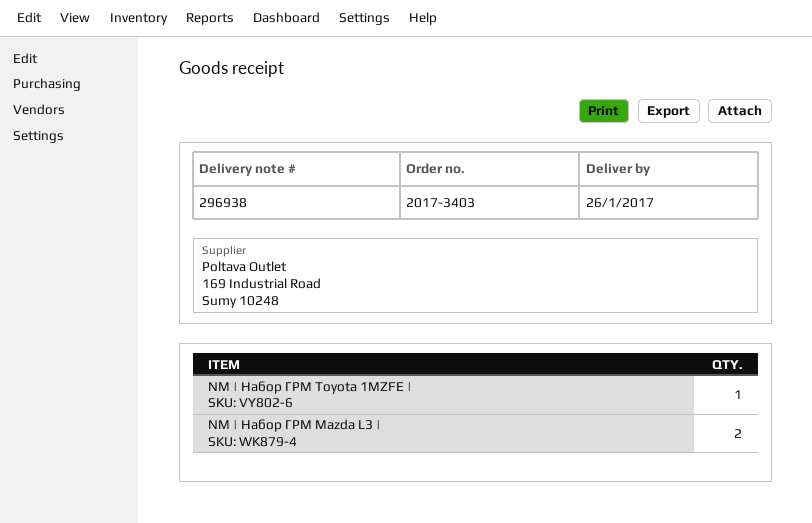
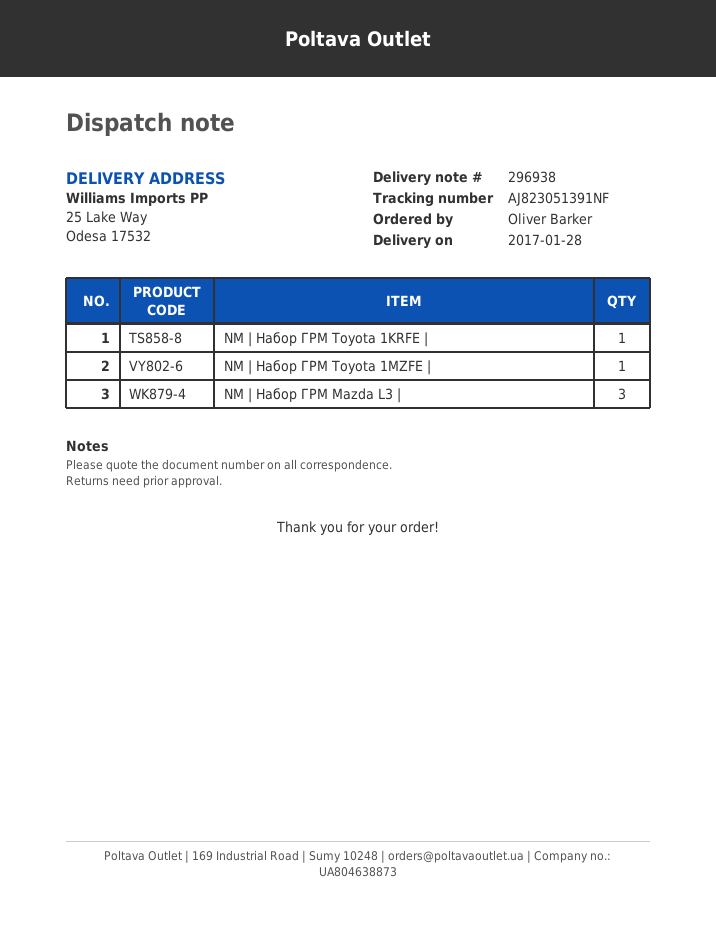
delivery date: 2017-01-26 -> 2017-01-28
NM | Набор ГРМ Mazda L3 |: 2 -> 3
NM | Набор ГРМ Toyota 1KRFE |: none -> 1

